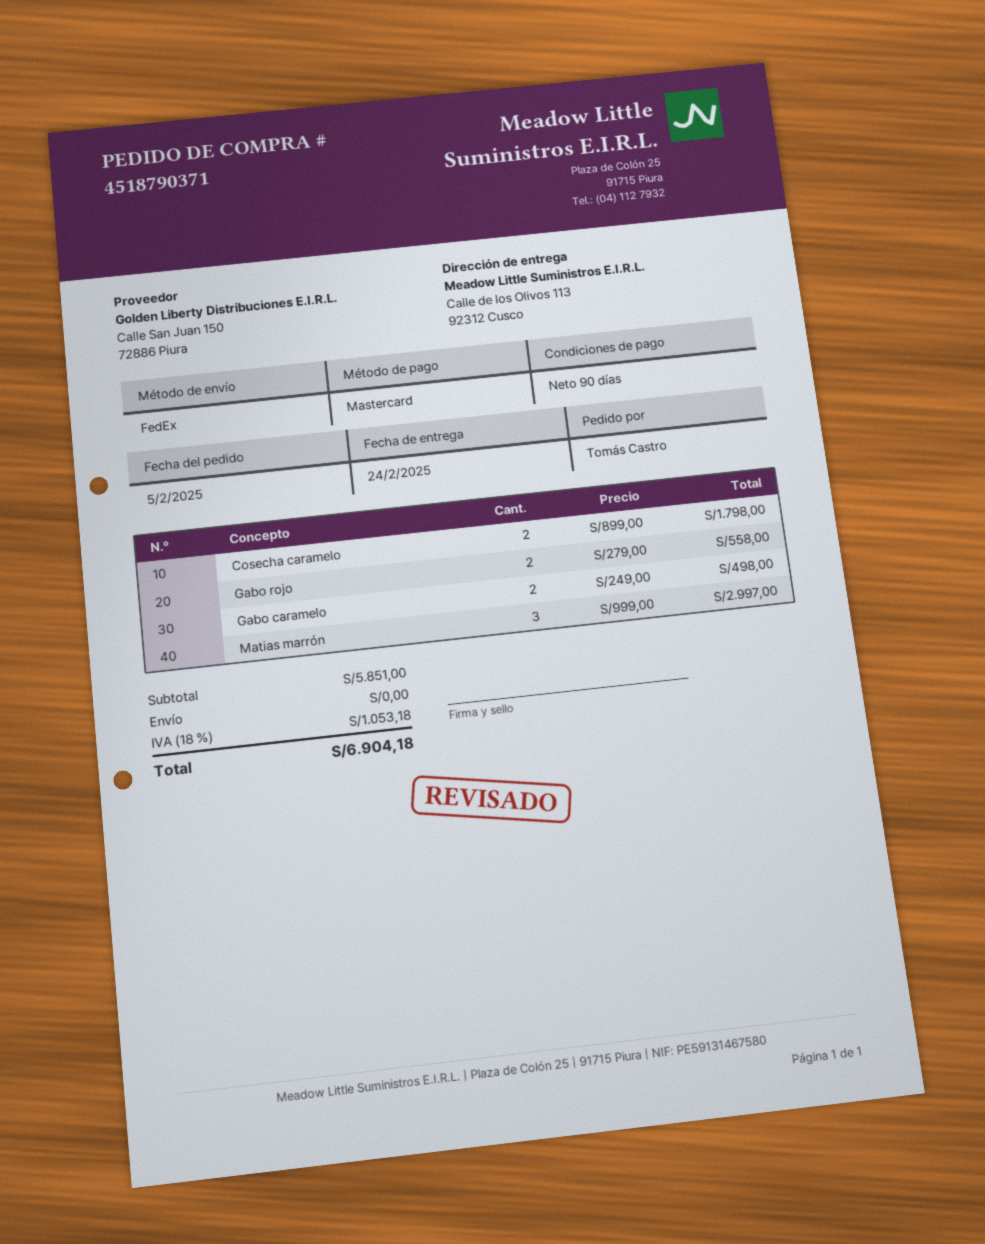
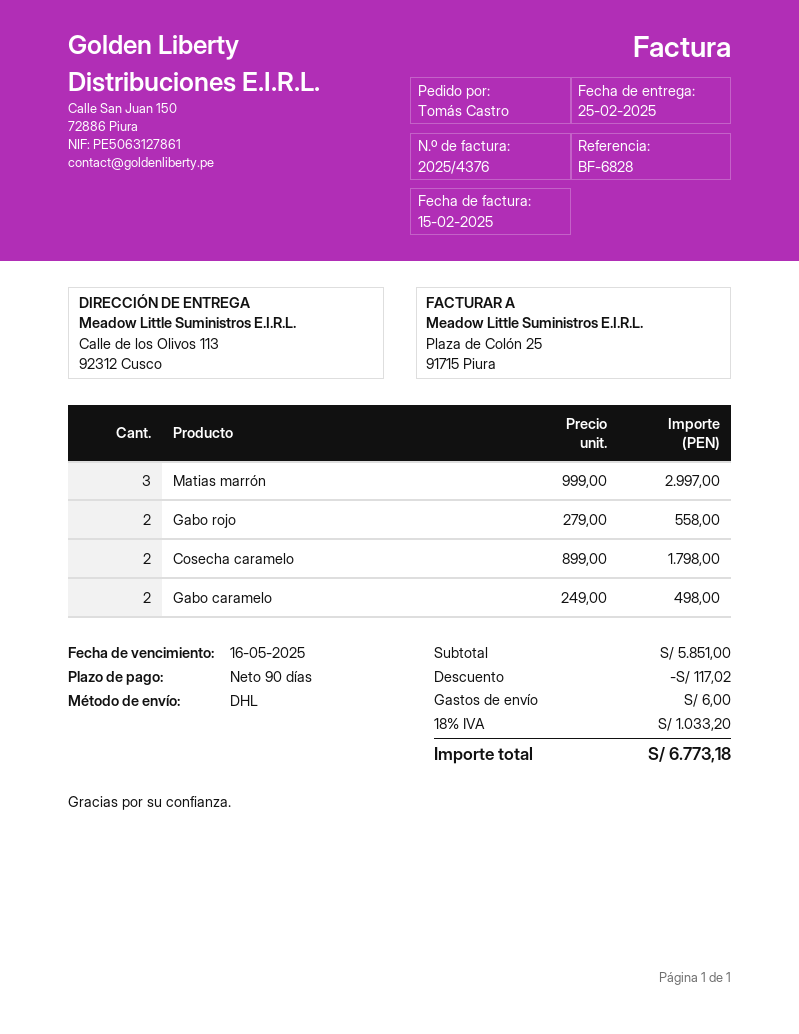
delivery date: 2025-02-24 -> 2025-02-25
shipping method: FedEx -> DHL
discount: none -> 117.02
shipping: 0.00 -> 6.00
tax: 18% = 1053.18 -> 18% = 1033.20
total: 6904.18 -> 6773.18

